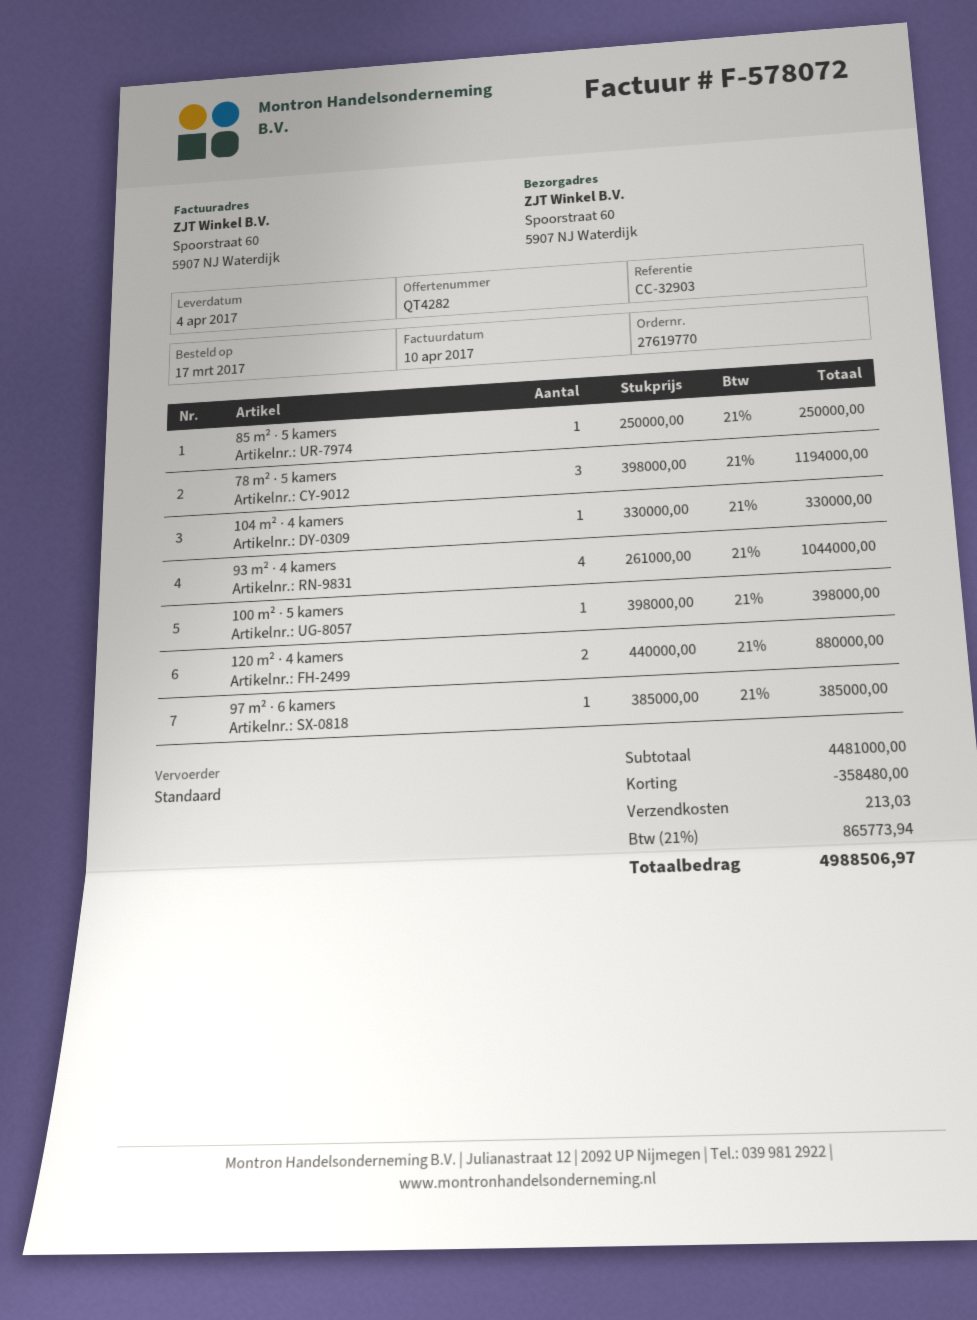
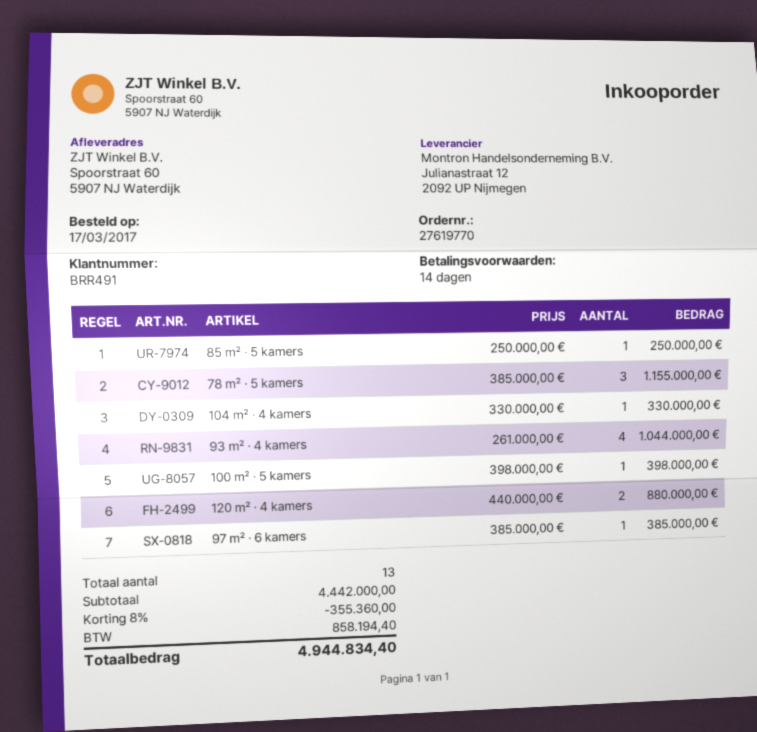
78 m² · 5 kamers: 3 x 398000.00 = 1194000.00 -> 3 x 385000.00 = 1155000.00
subtotal: 4481000.00 -> 4442000.00
discount: 358480.00 -> 355360.00
shipping: 213.03 -> none
tax: 865773.94 -> 858194.40
total: 4988506.97 -> 4944834.40

